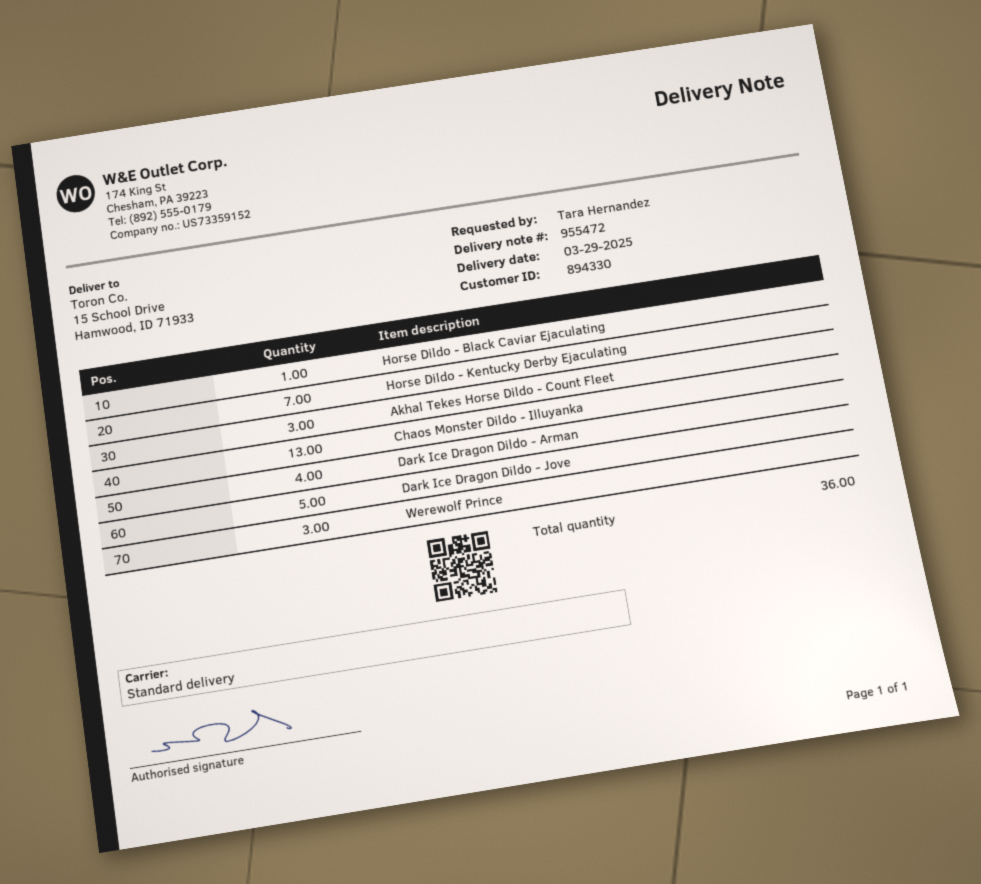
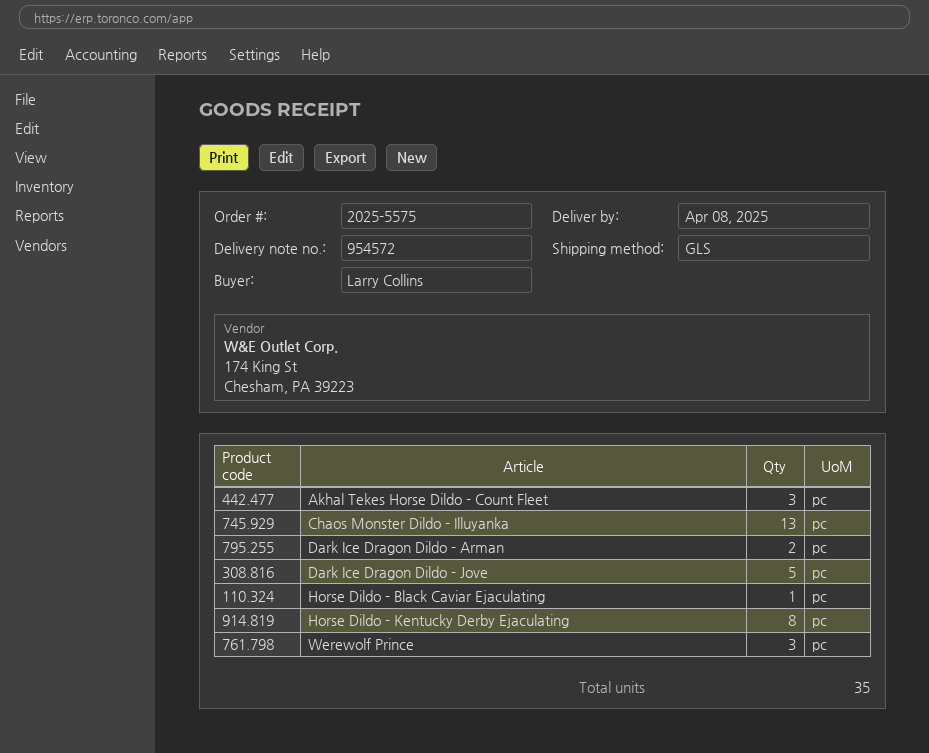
delivery note number: 955472 -> 954572
delivery date: 2025-03-29 -> 2025-04-08
ordered by: Tara Hernandez -> Larry Collins
shipping method: standard -> GLS
Horse Dildo - Kentucky Derby Ejaculating: 7 -> 8
Dark Ice Dragon Dildo - Arman: 4 -> 2
total quantity: 36 -> 35

